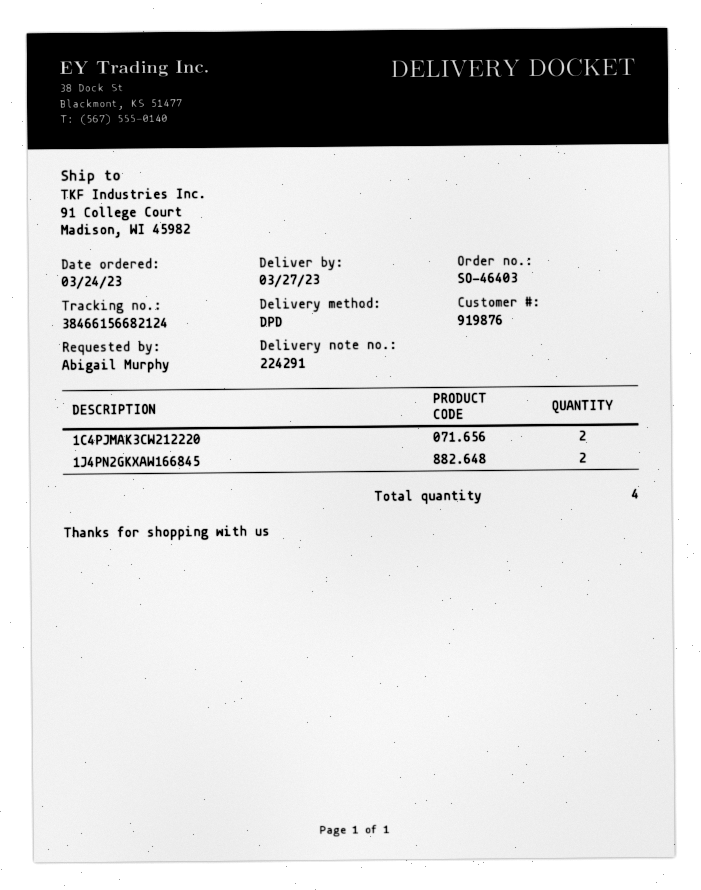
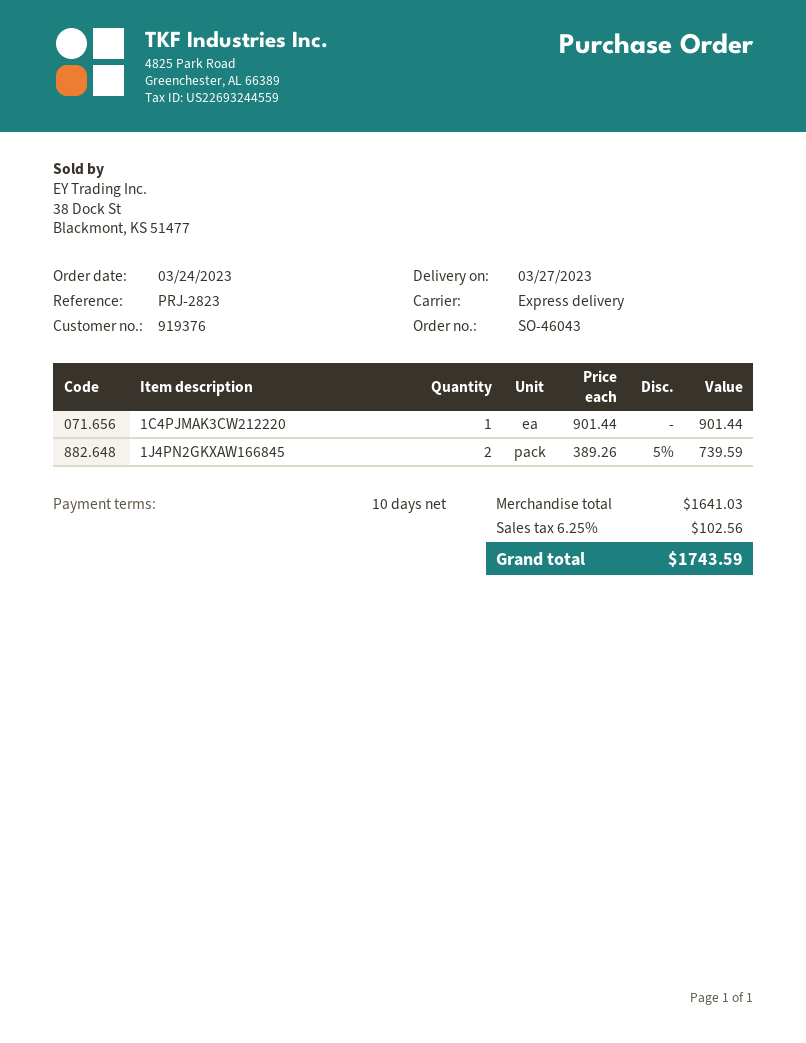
order number: SO-46403 -> SO-46043
customer number: 919876 -> 919376
shipping method: DPD -> express
1C4PJMAK3CW212220: 2 -> 1

